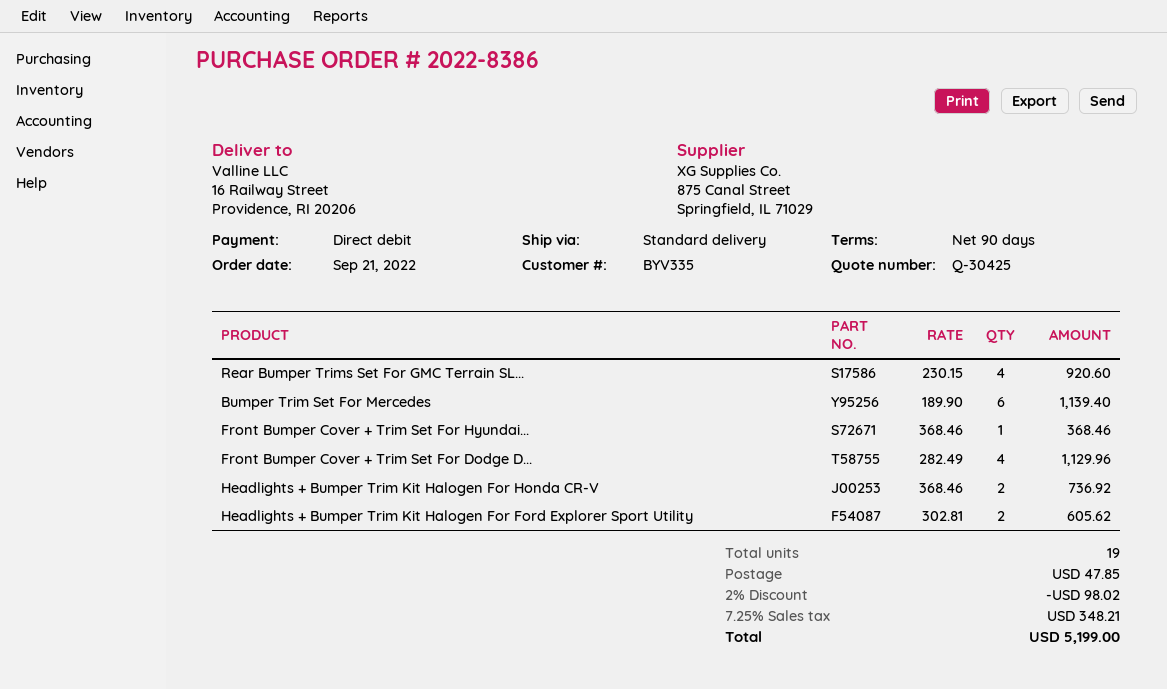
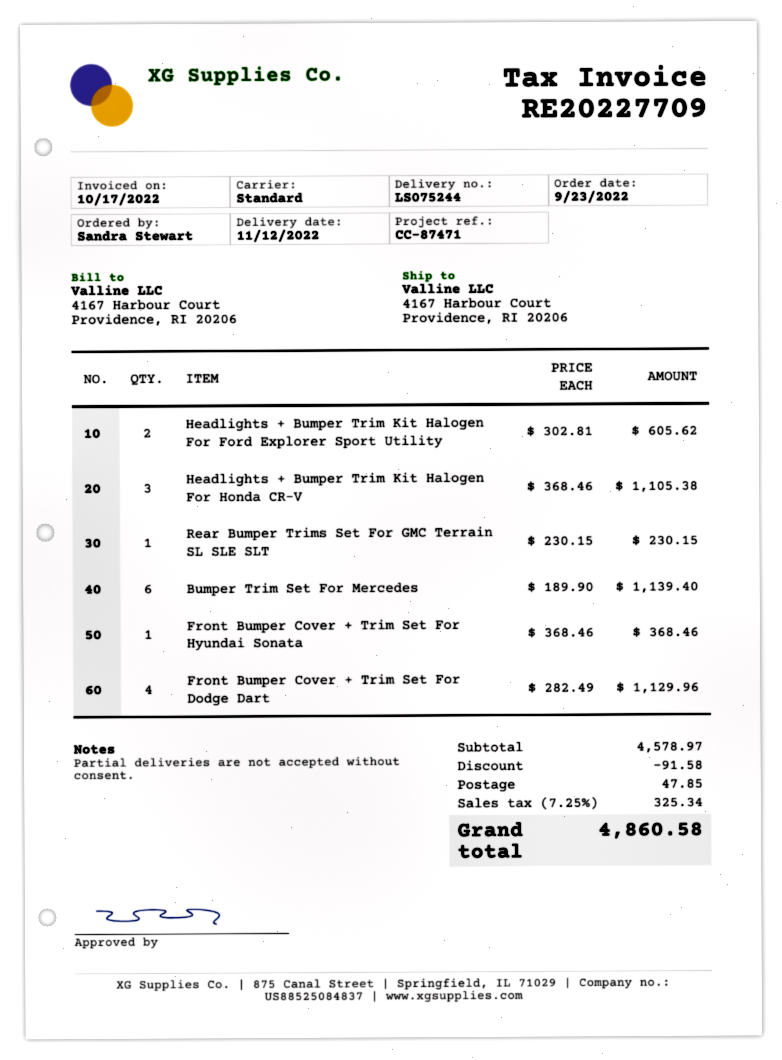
order date: 2022-09-21 -> 2022-09-23
ship to: 16 Railway Street, Providence, RI 20206 -> 4167 Harbour Court, Providence, RI 20206
Rear Bumper Trims Set For GMC Terrain SL...: 4 x 230.15 = 920.60 -> 1 x 230.15 = 230.15
Headlights + Bumper Trim Kit Halogen For Honda CR-V: 2 x 368.46 = 736.92 -> 3 x 368.46 = 1105.38
discount: 98.02 -> 91.58
tax: 7.25% = 348.21 -> 7.25% = 325.34
total: 5199.00 -> 4860.58

